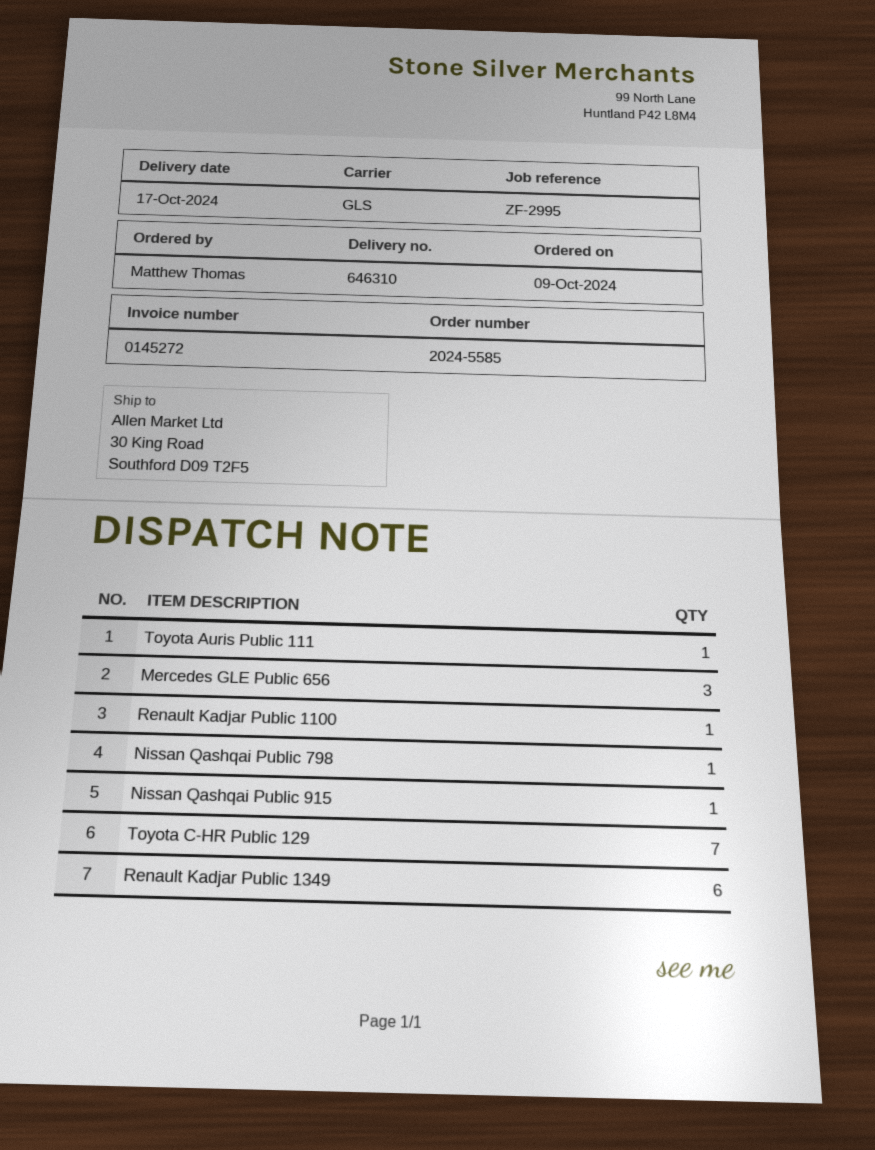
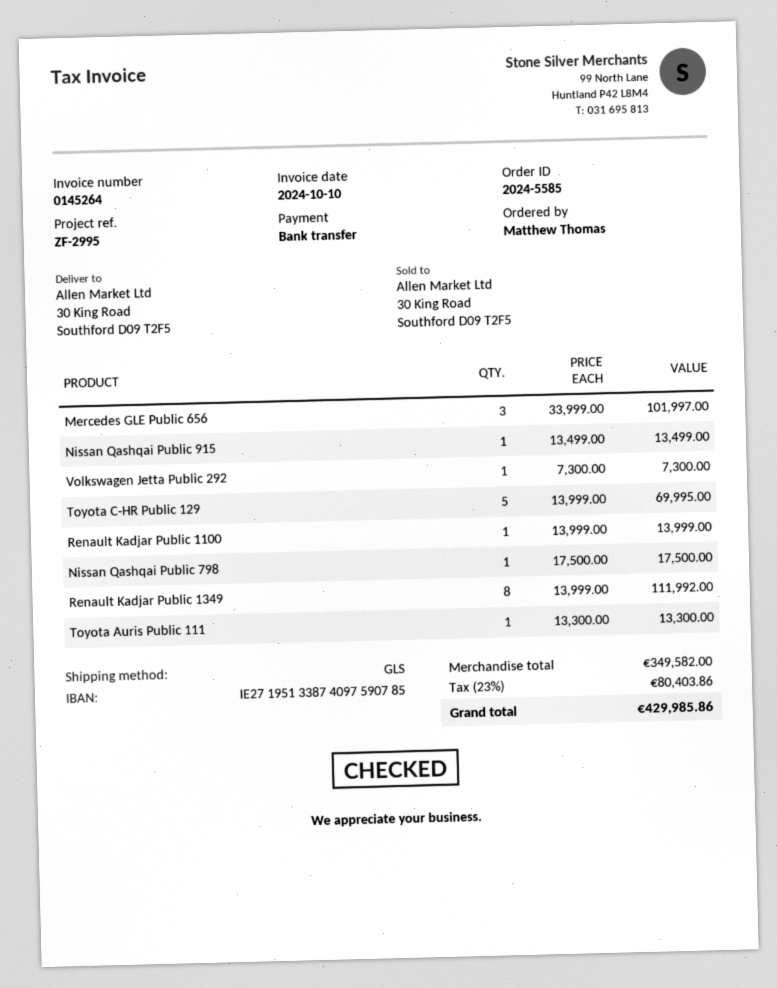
invoice number: 0145272 -> 0145264
Toyota C-HR Public 129: 7 -> 5
Renault Kadjar Public 1349: 6 -> 8
Volkswagen Jetta Public 292: none -> 1

